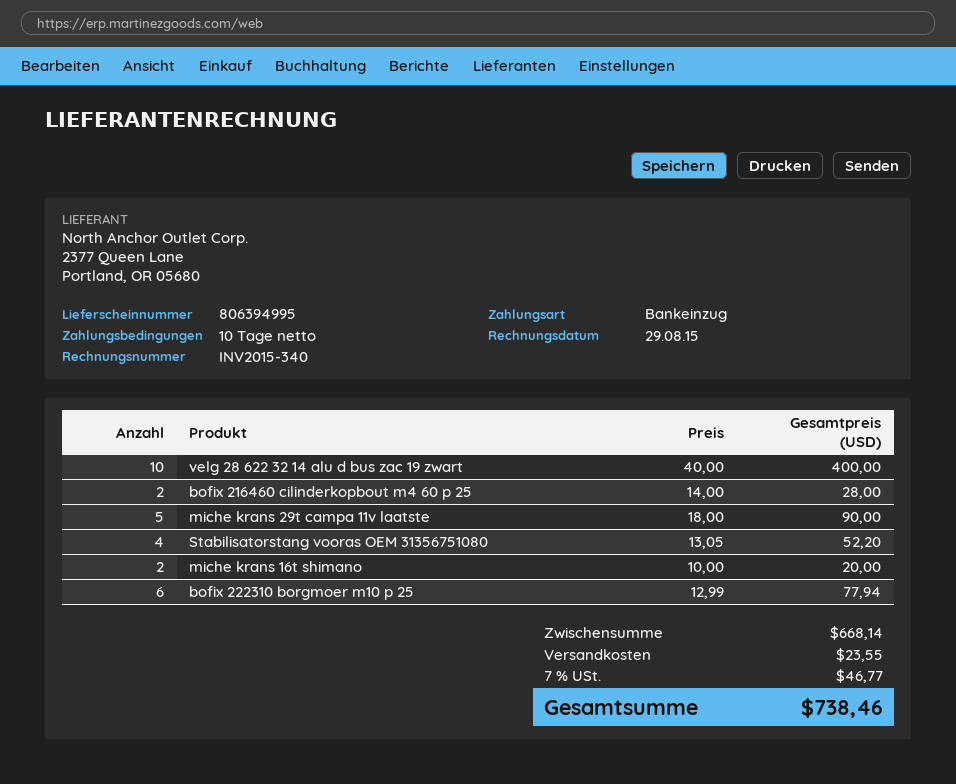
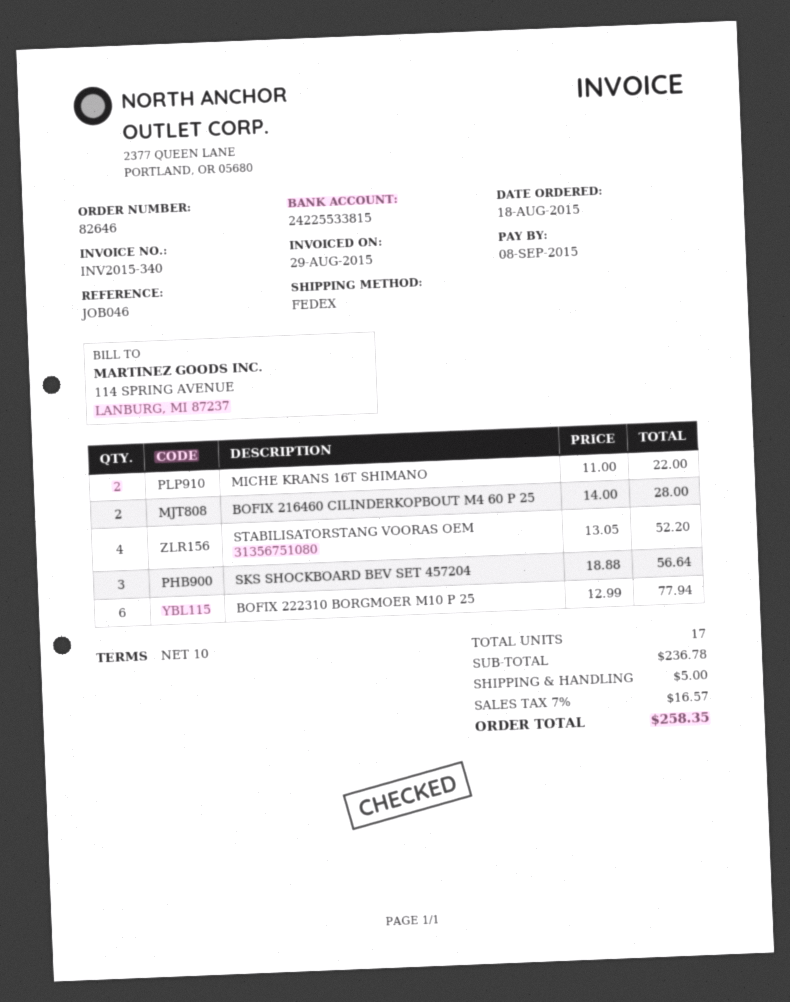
velg 28 622 32 14 alu d bus zac 19 zwart: 10 x 40.00 = 400.00 -> none
miche krans 29t campa 11v laatste: 5 x 18.00 = 90.00 -> none
miche krans 16t shimano: 2 x 10.00 = 20.00 -> 2 x 11.00 = 22.00
SKS SHOCKBOARD BEV SET 457204: none -> 3 x 18.88 = 56.64
subtotal: 668.14 -> 236.78
shipping: 23.55 -> 5.00
tax: 7% = 46.77 -> 7% = 16.57
total: 738.46 -> 258.35

